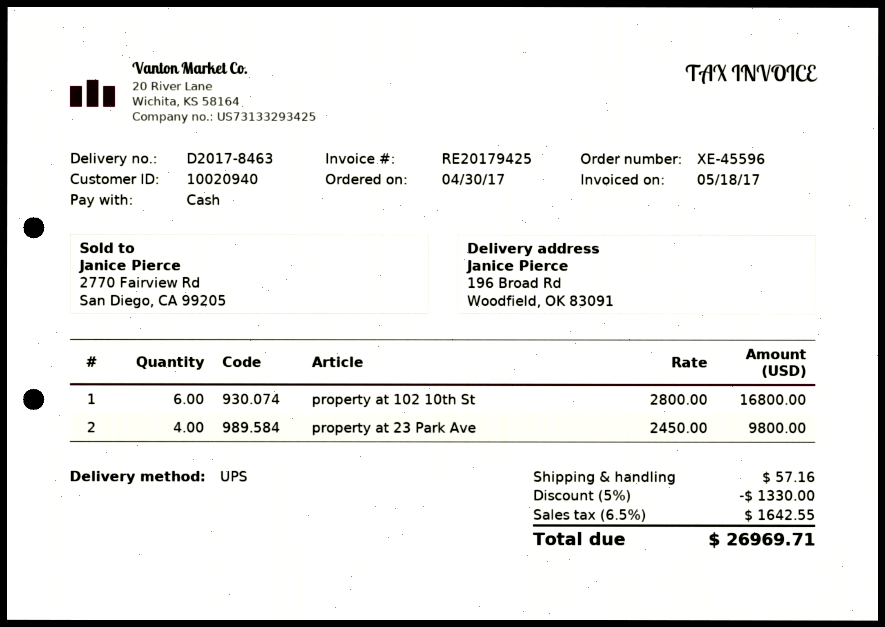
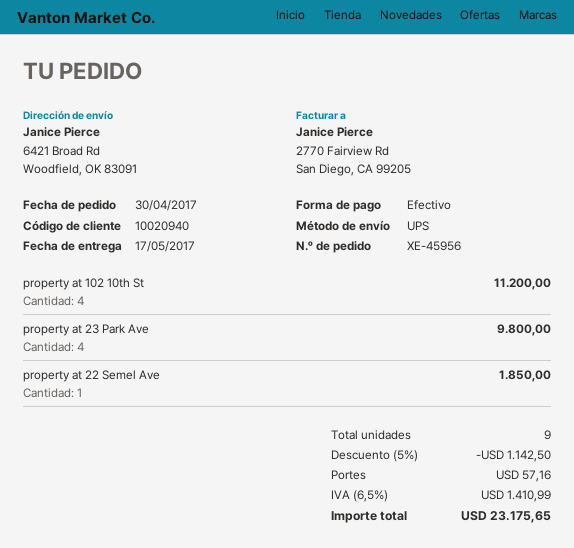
order number: XE-45596 -> XE-45956
ship to: 196 Broad Rd, Woodfield, OK 83091 -> 6421 Broad Rd, Woodfield, OK 83091
property at 102 10th St: 6 for 16800.00 -> 4 for 11200.00
property at 22 Semel Ave: none -> 1 for 1850.00
discount: 5% = 1330.00 -> 5% = 1142.50
tax: 6.5% = 1642.55 -> 6.5% = 1410.99
total: 26969.71 -> 23175.65

